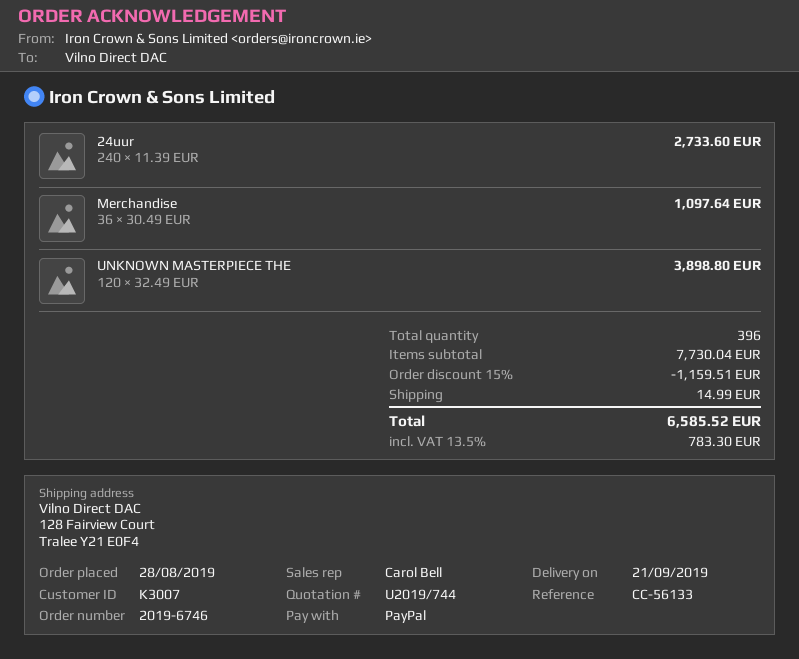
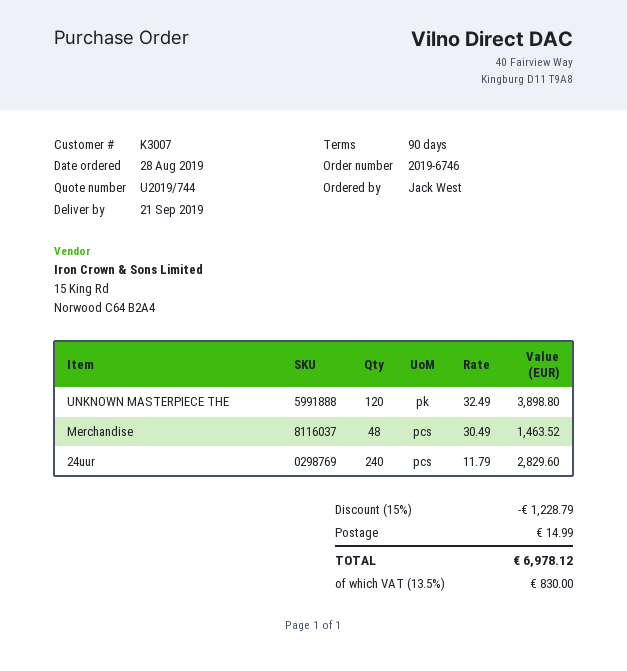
24uur: 240 x 11.39 = 2733.60 -> 240 x 11.79 = 2829.60
Merchandise: 36 x 30.49 = 1097.64 -> 48 x 30.49 = 1463.52
discount: 15% = 1159.51 -> 15% = 1228.79
tax: 13.5% = 783.30 -> 13.5% = 830.00
total: 6585.52 -> 6978.12

